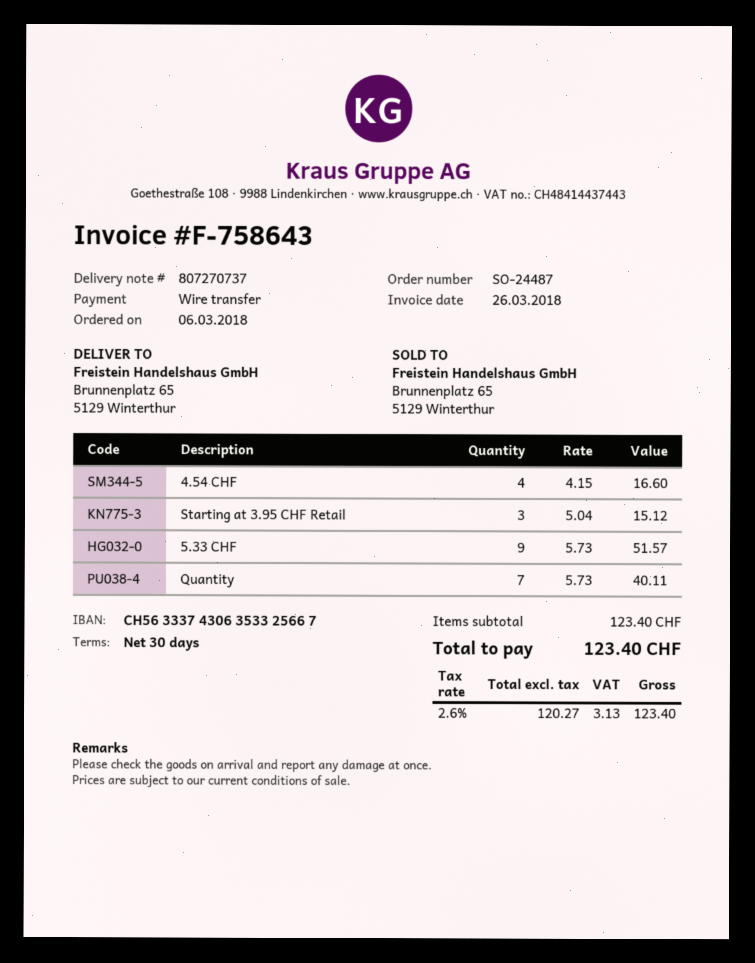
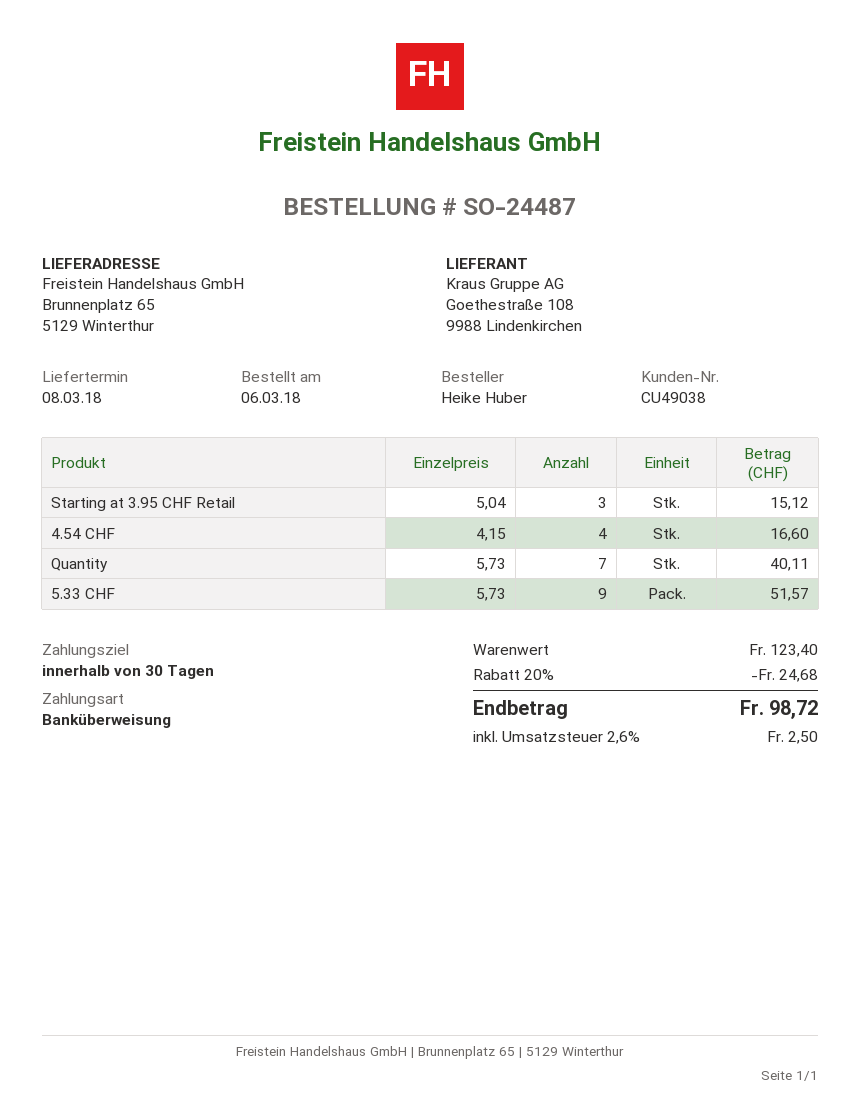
discount: none -> 20% = 24.68
tax: 2.6% = 3.13 -> 2.6% = 2.50
total: 123.40 -> 98.72

